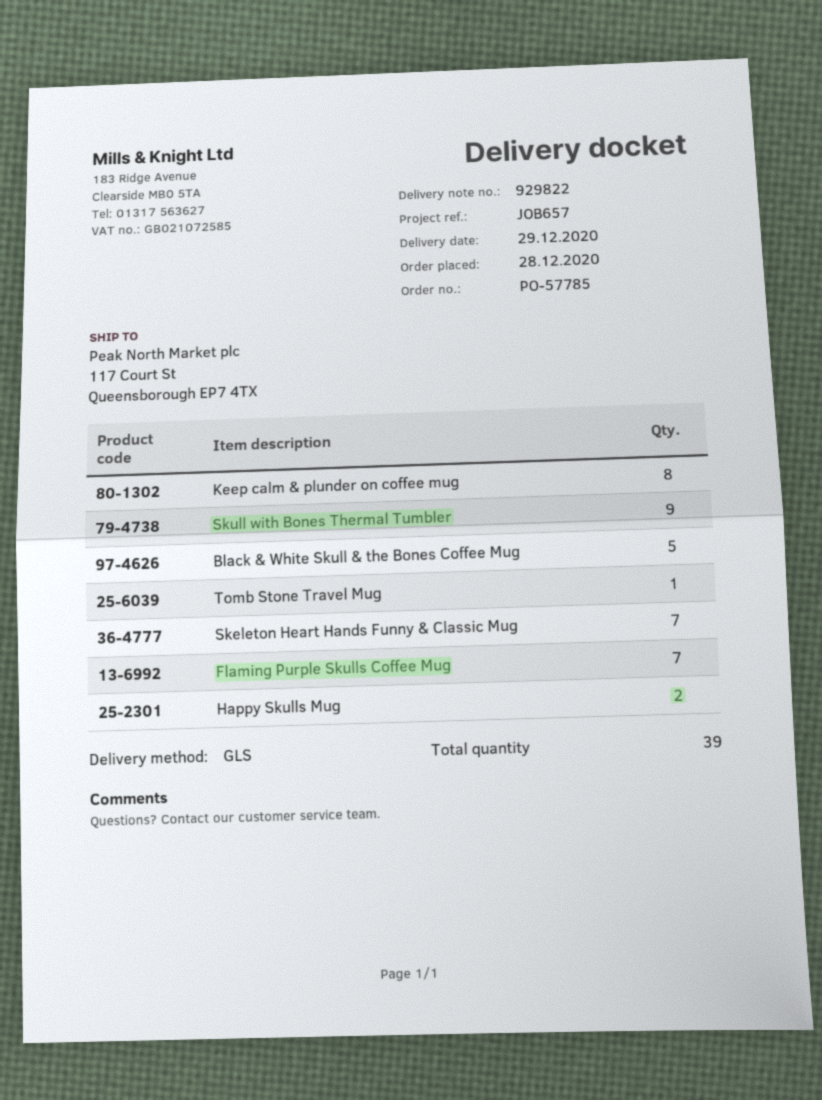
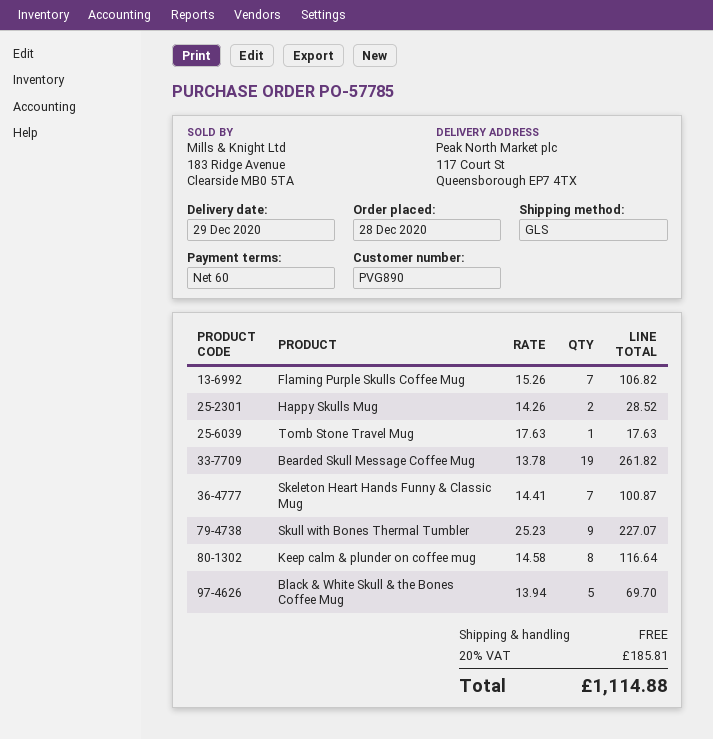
Bearded Skull Message Coffee Mug: none -> 19

